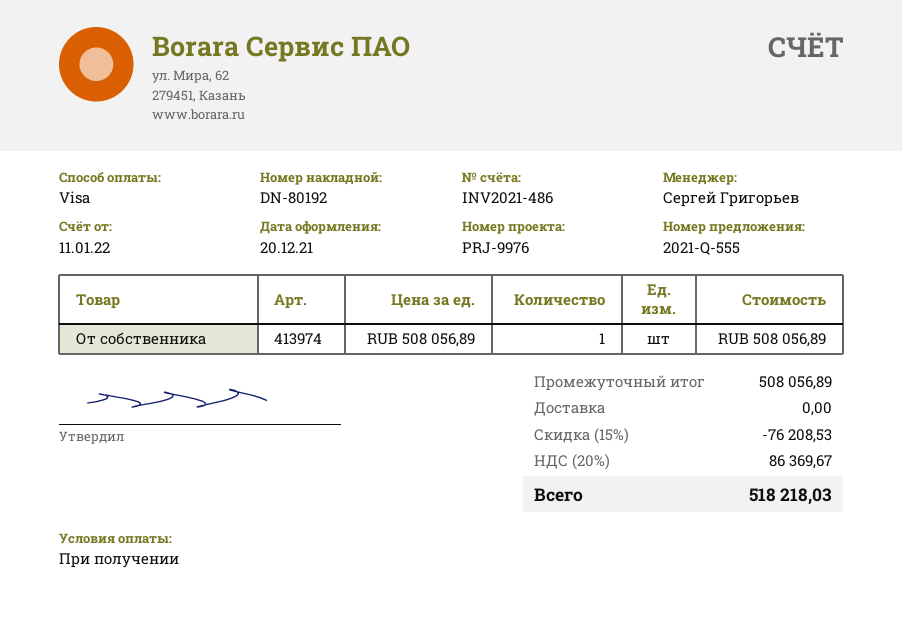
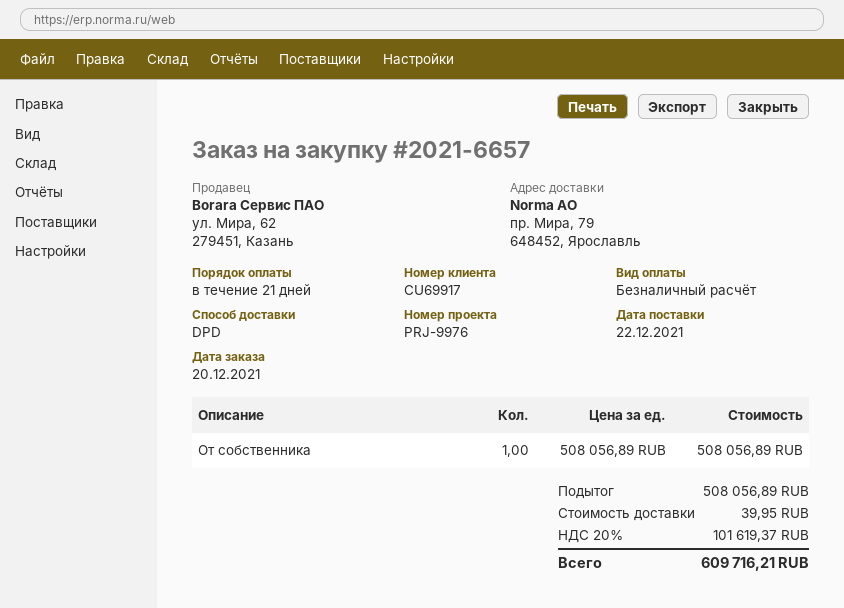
payment terms: on receipt -> 21 days
payment method: Visa -> bank transfer
discount: 15% = 76208.53 -> none
shipping: 0.00 -> 39.95
tax: 20% = 86369.67 -> 20% = 101619.37
total: 518218.03 -> 609716.21

